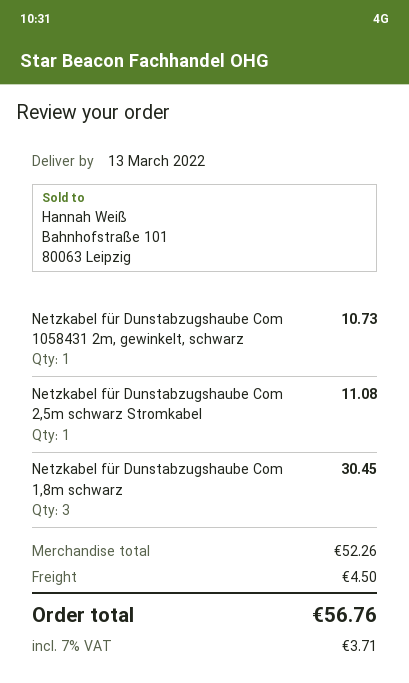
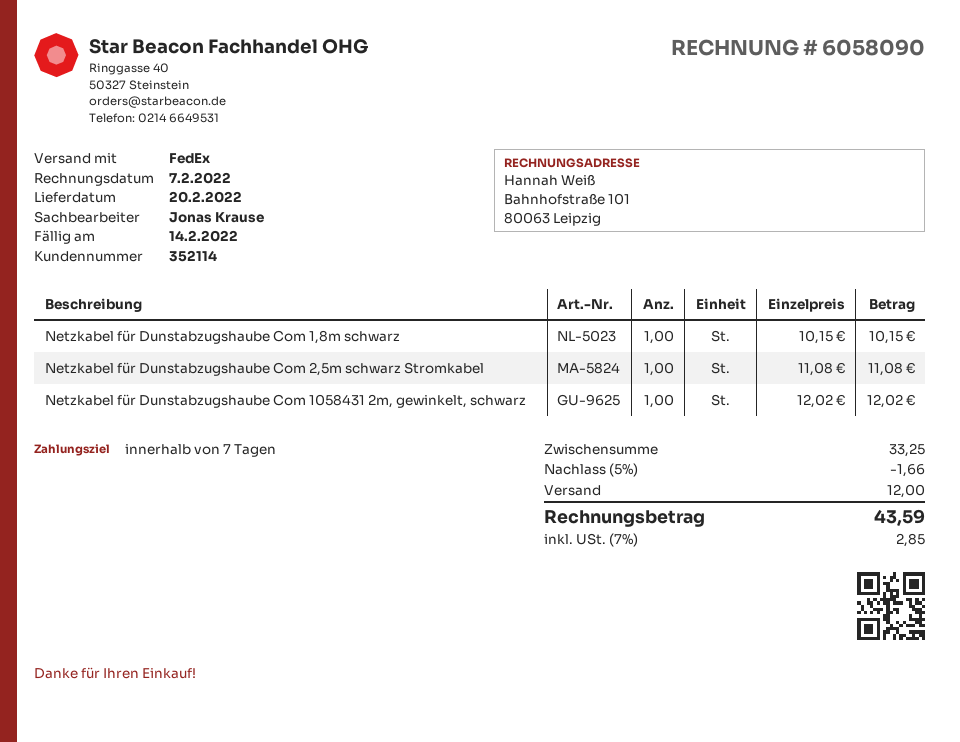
delivery date: 2022-03-13 -> 2022-02-20
Netzkabel für Dunstabzugshaube Com 1058431 2m, gewinkelt, schwarz: 1 for 10.73 -> 1 for 12.02
Netzkabel für Dunstabzugshaube Com 1,8m schwarz: 3 for 30.45 -> 1 for 10.15
subtotal: 52.26 -> 33.25
discount: none -> 5% = 1.66
shipping: 4.50 -> 12.00
tax: 7% = 3.71 -> 7% = 2.85
total: 56.76 -> 43.59

